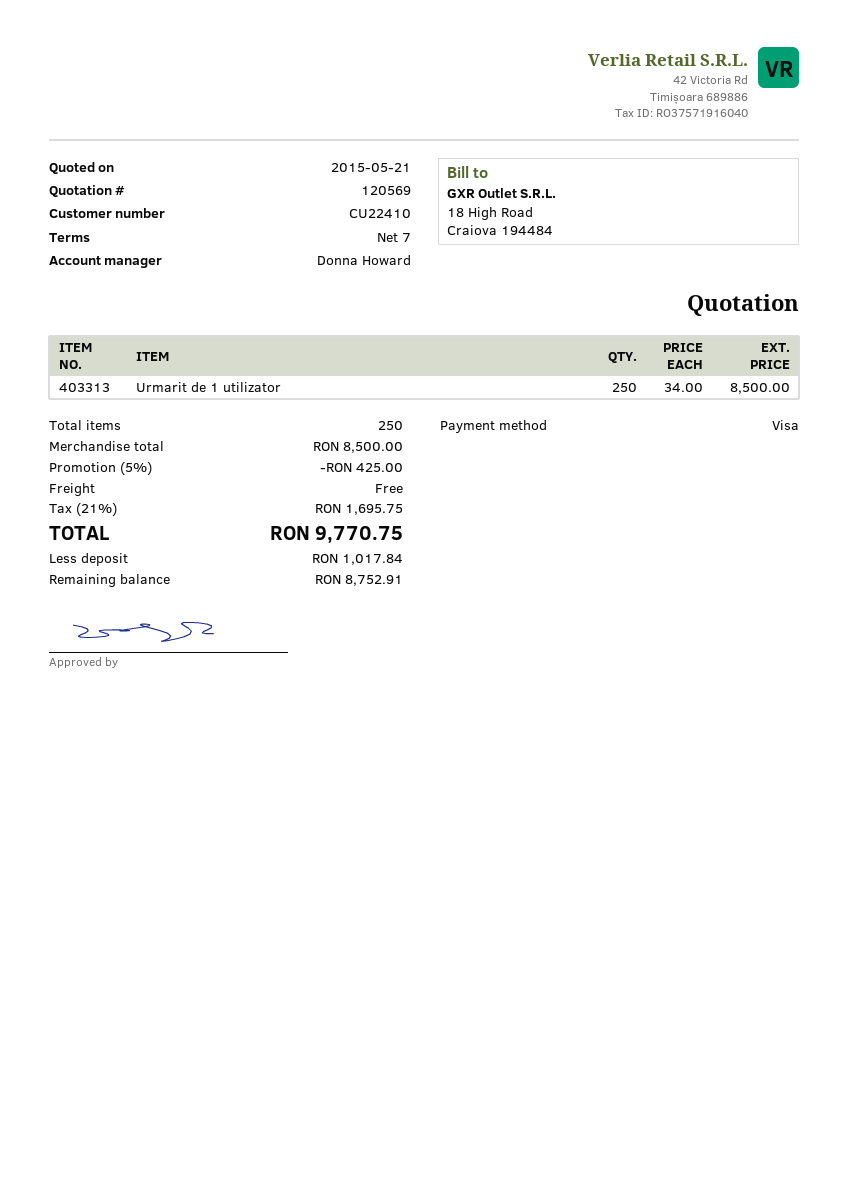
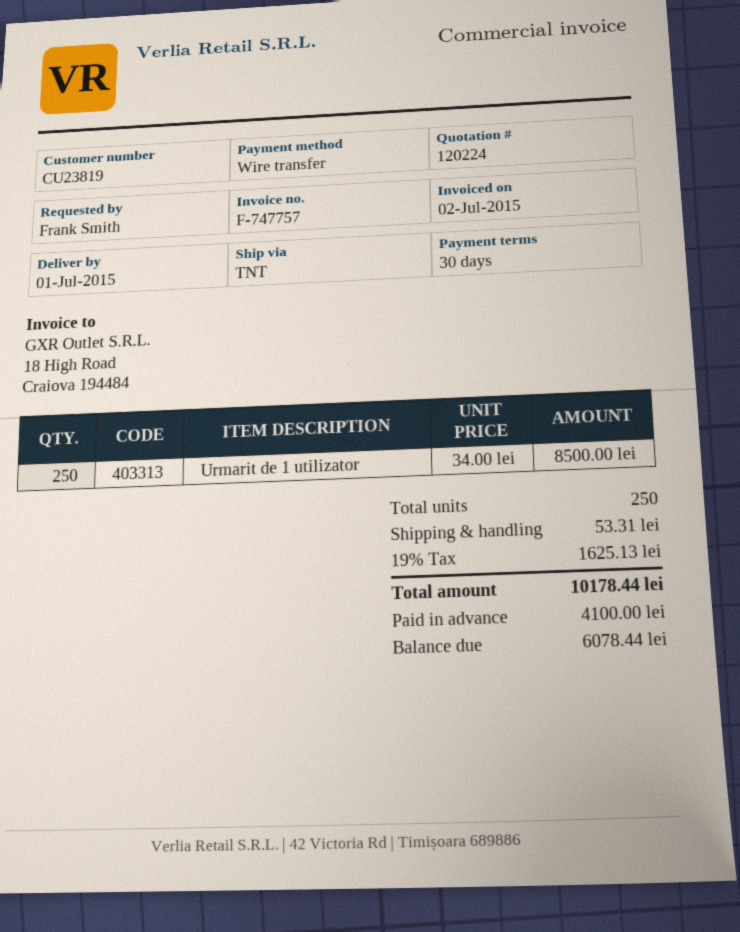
quote number: 120569 -> 120224
payment terms: 7 days -> 30 days
customer number: CU22410 -> CU23819
payment method: Visa -> bank transfer
discount: 5% = 425.00 -> none
shipping: 0.00 -> 53.31
tax: 21% = 1695.75 -> 19% = 1625.13
total: 9770.75 -> 10178.44
deposit: 1017.84 -> 4100.00
balance: 8752.91 -> 6078.44

